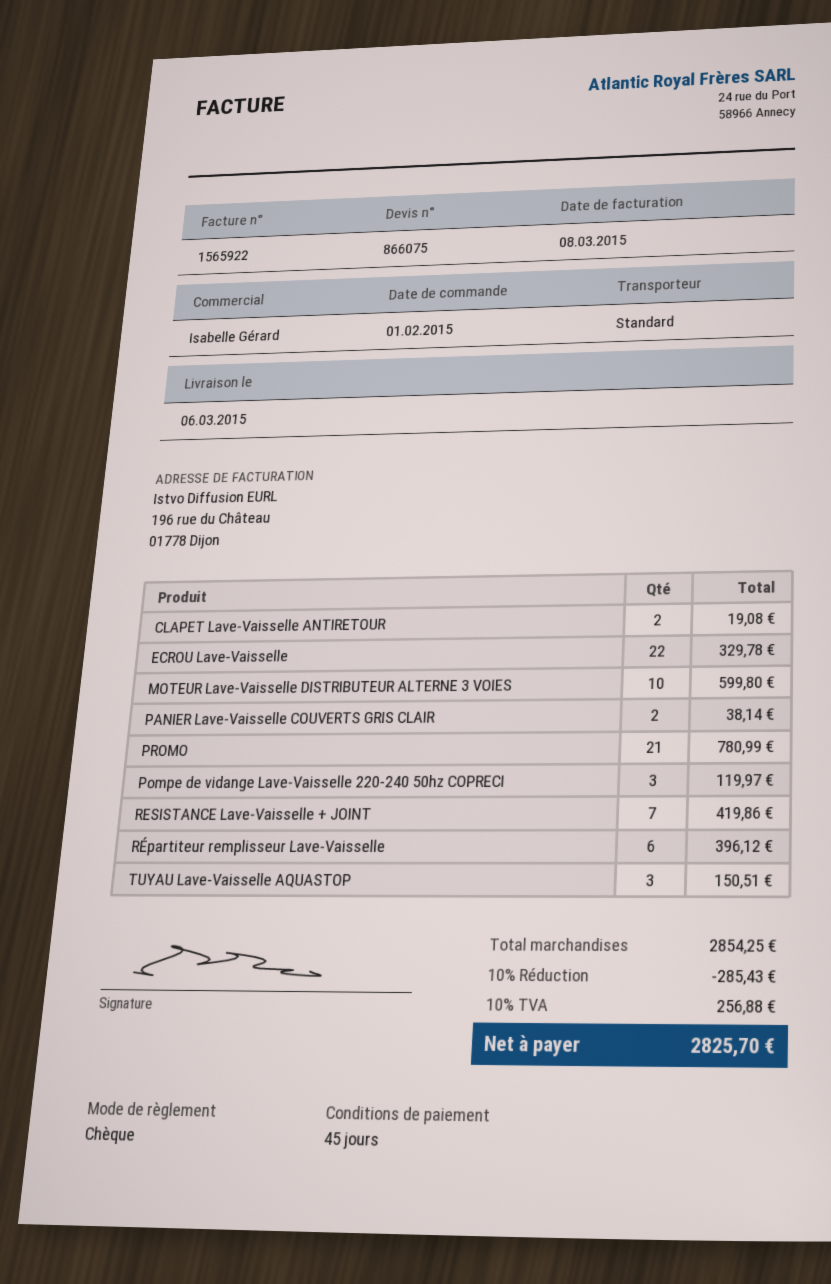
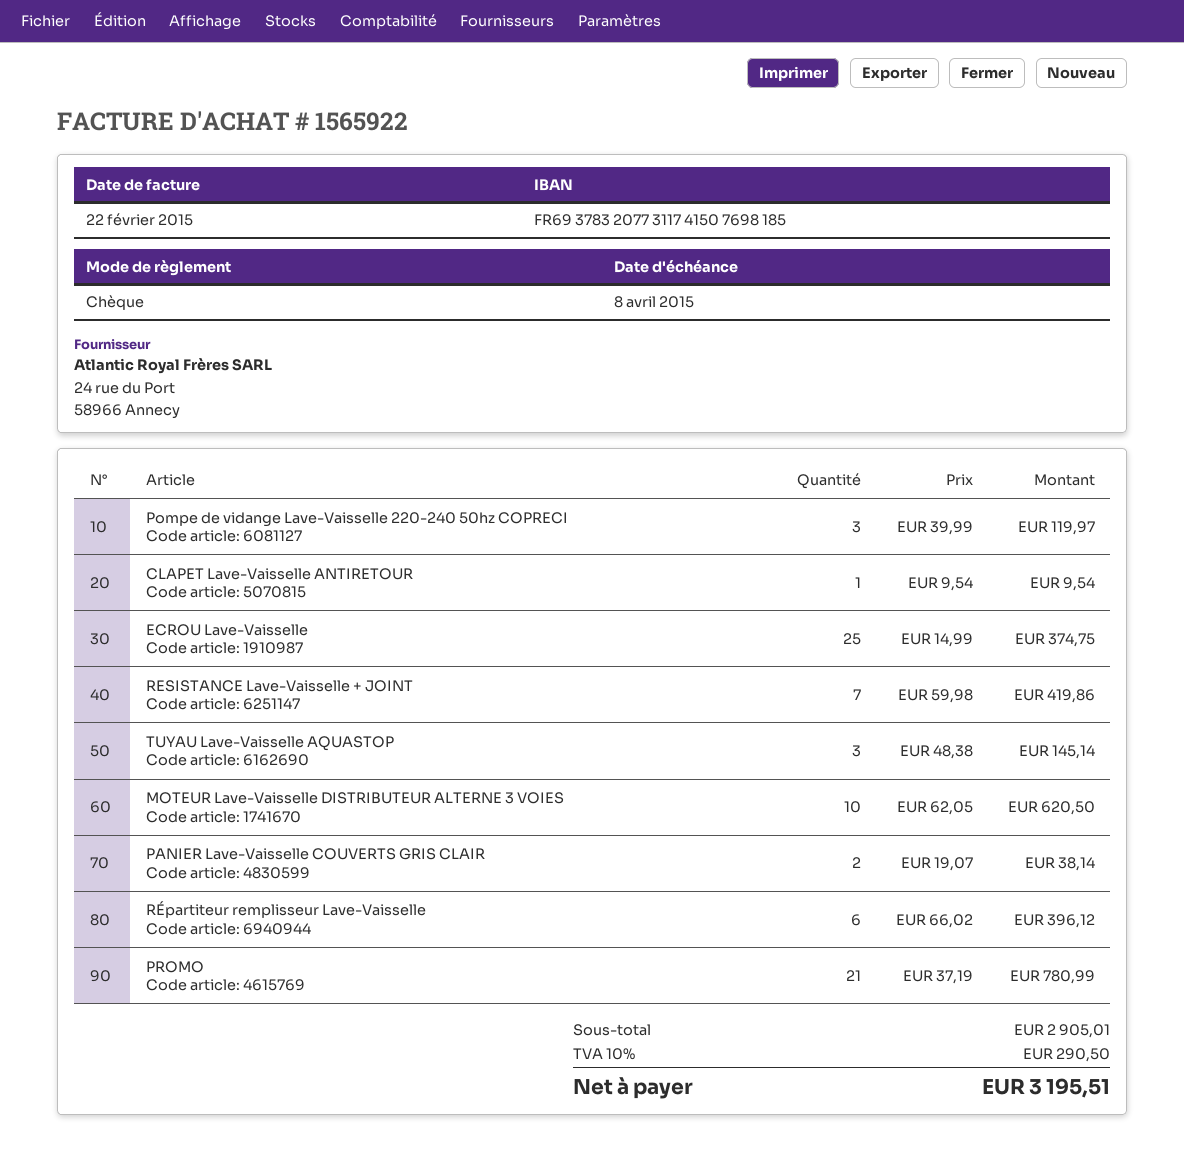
invoice date: 2015-03-08 -> 2015-02-22
CLAPET Lave-Vaisselle ANTIRETOUR: 2 for 19.08 -> 1 for 9.54
ECROU Lave-Vaisselle: 22 for 329.78 -> 25 for 374.75
MOTEUR Lave-Vaisselle DISTRIBUTEUR ALTERNE 3 VOIES: 10 for 599.80 -> 10 for 620.50
TUYAU Lave-Vaisselle AQUASTOP: 3 for 150.51 -> 3 for 145.14
subtotal: 2854.25 -> 2905.01
discount: 10% = 285.43 -> none
tax: 10% = 256.88 -> 10% = 290.50
total: 2825.70 -> 3195.51

